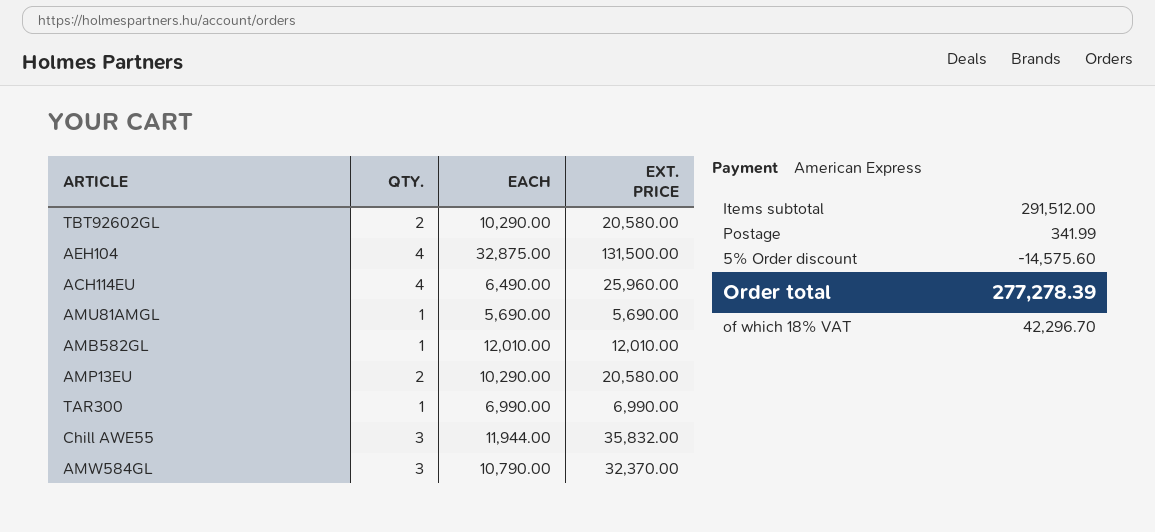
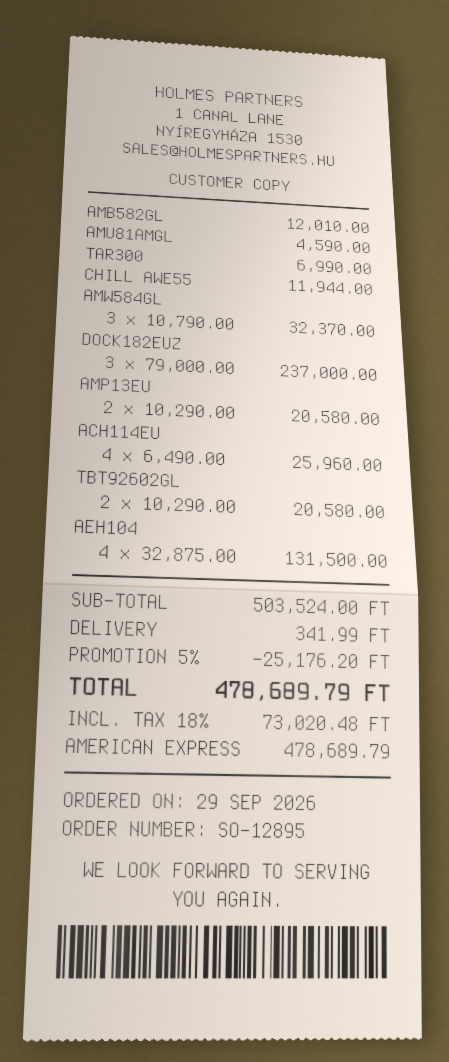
AMU81AMGL: 1 x 5690.00 = 5690.00 -> 1 x 4590.00 = 4590.00
Chill AWE55: 3 x 11944.00 = 35832.00 -> 1 x 11944.00 = 11944.00
DOCK182EUZ: none -> 3 x 79000.00 = 237000.00
subtotal: 291512.00 -> 503524.00
discount: 5% = 14575.60 -> 5% = 25176.20
tax: 18% = 42296.70 -> 18% = 73020.48
total: 277278.39 -> 478689.79

